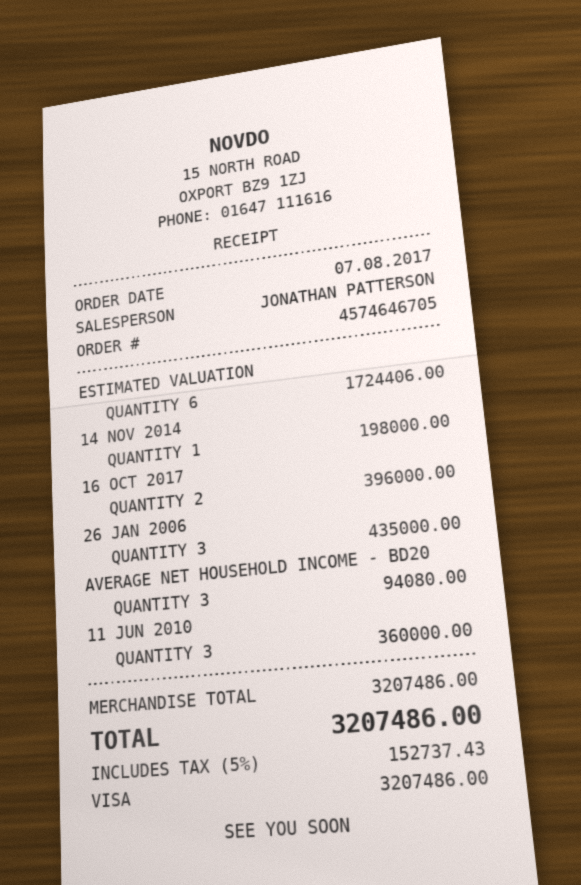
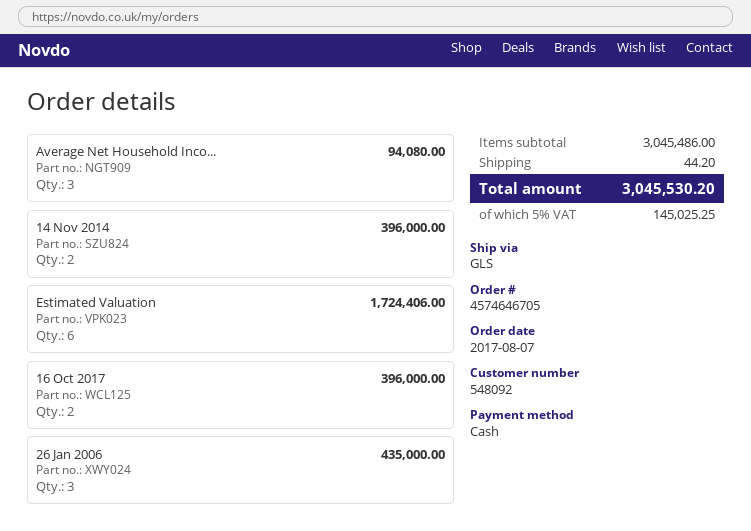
payment method: Visa -> cash
14 NOV 2014: 1 for 198000.00 -> 2 for 396000.00
11 JUN 2010: 3 for 360000.00 -> none
subtotal: 3207486.00 -> 3045486.00
shipping: none -> 44.20
tax: 5% = 152737.43 -> 5% = 145025.25
total: 3207486.00 -> 3045530.20

